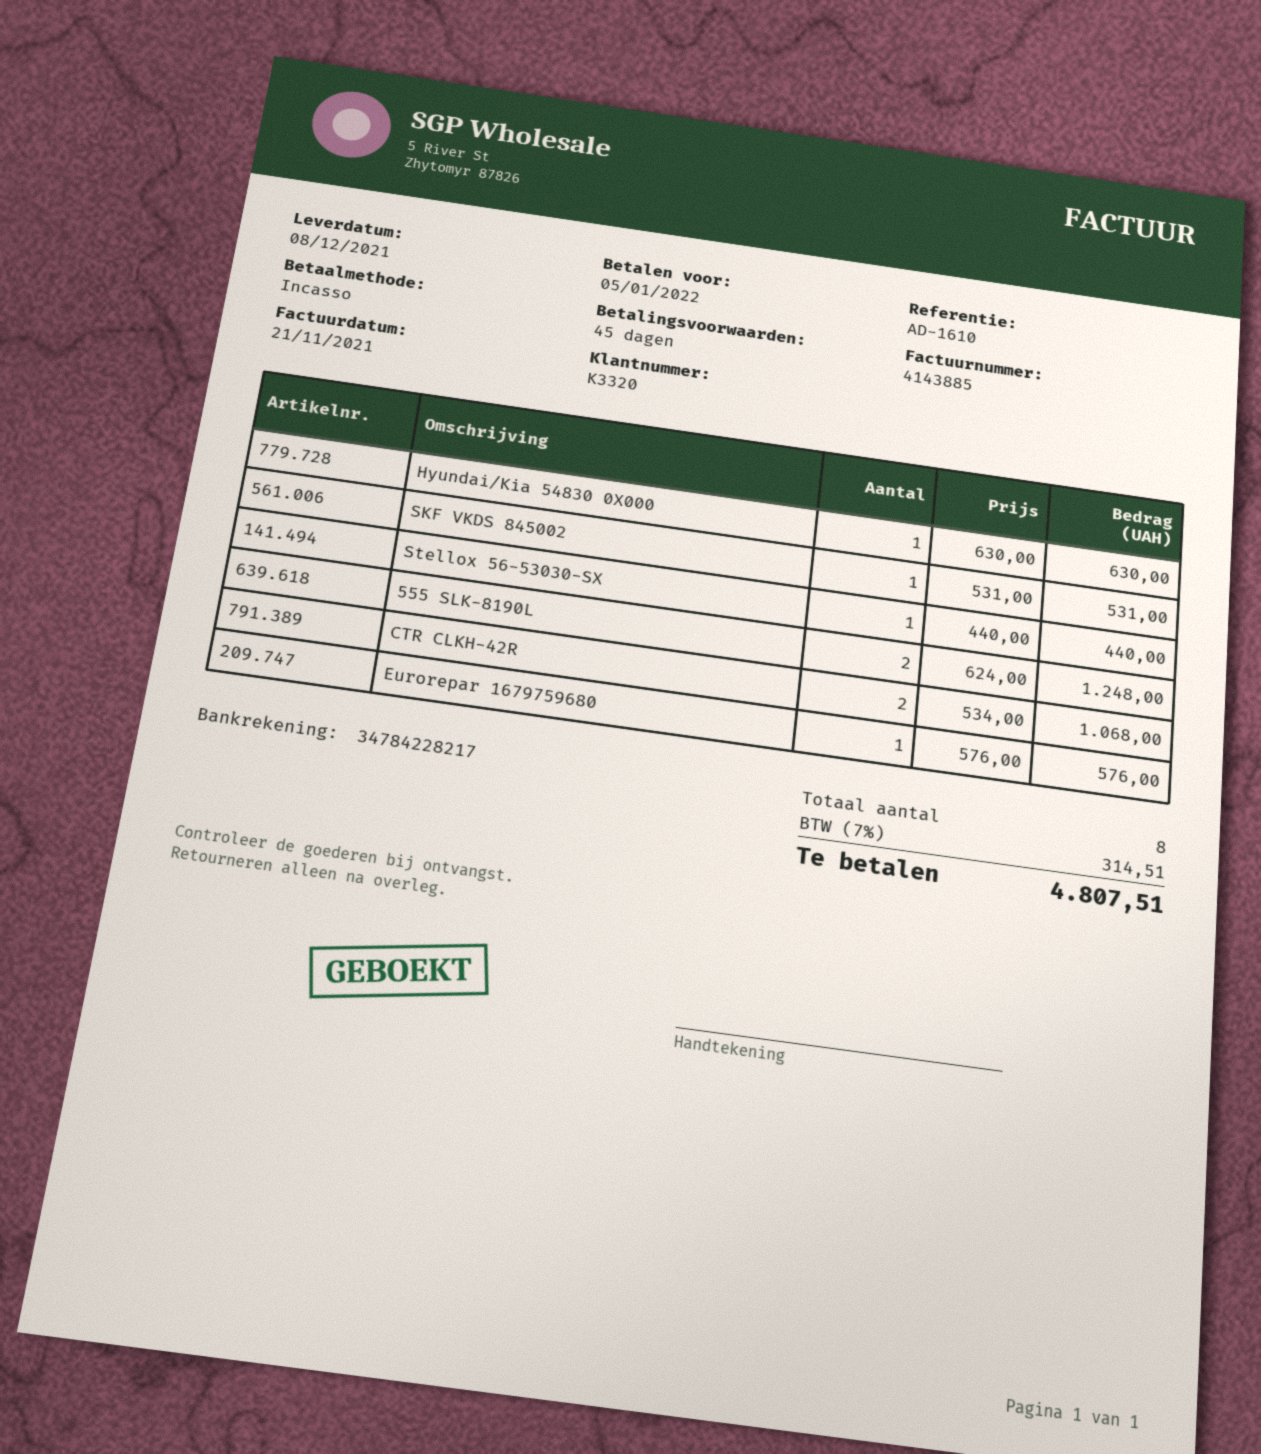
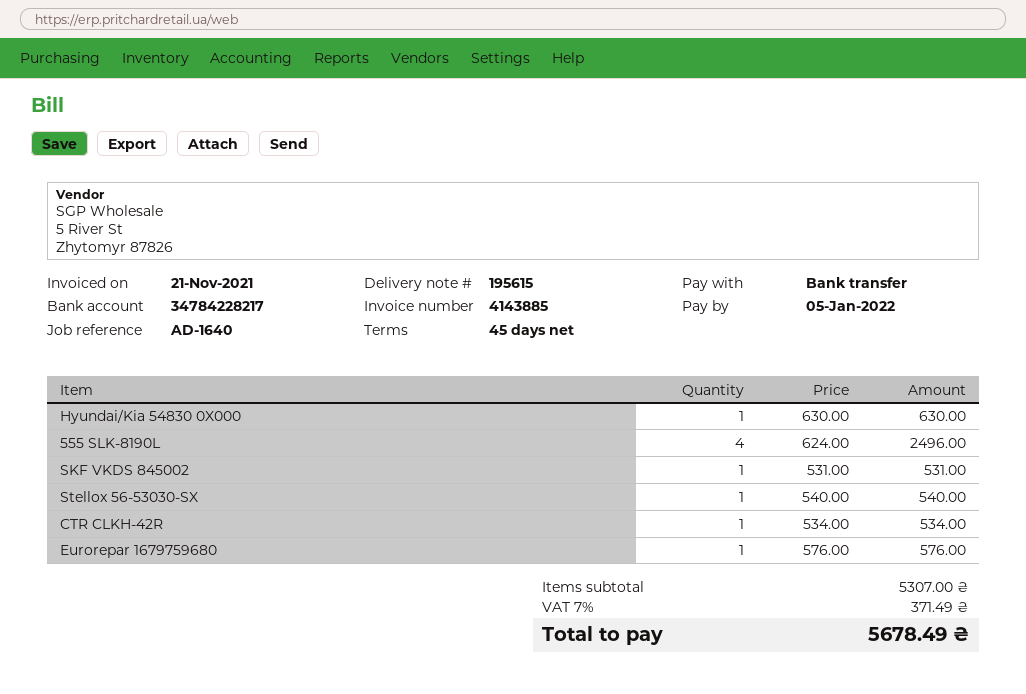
reference: AD-1610 -> AD-1640
payment method: direct debit -> bank transfer
Stellox 56-53030-SX: 1 x 440.00 = 440.00 -> 1 x 540.00 = 540.00
555 SLK-8190L: 2 x 624.00 = 1248.00 -> 4 x 624.00 = 2496.00
CTR CLKH-42R: 2 x 534.00 = 1068.00 -> 1 x 534.00 = 534.00
tax: 7% = 314.51 -> 7% = 371.49
total: 4807.51 -> 5678.49

